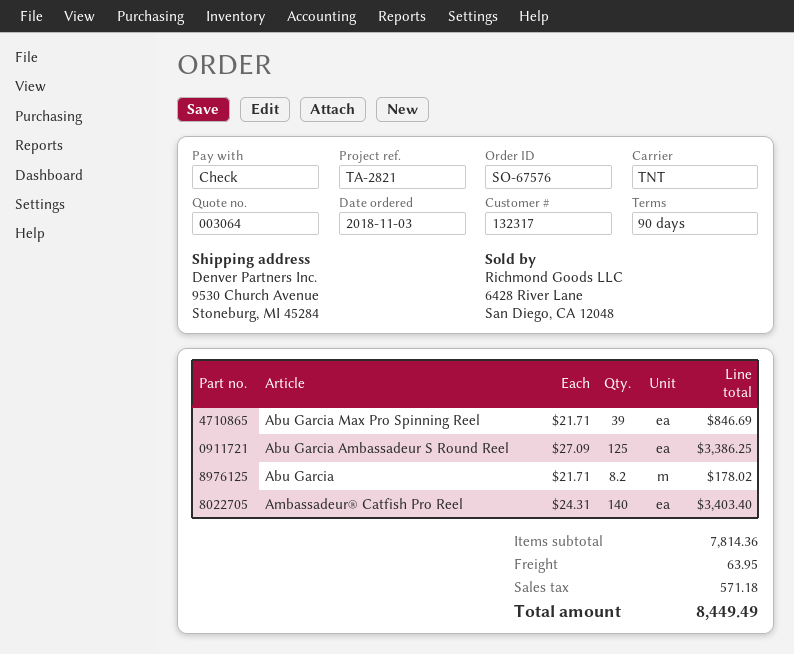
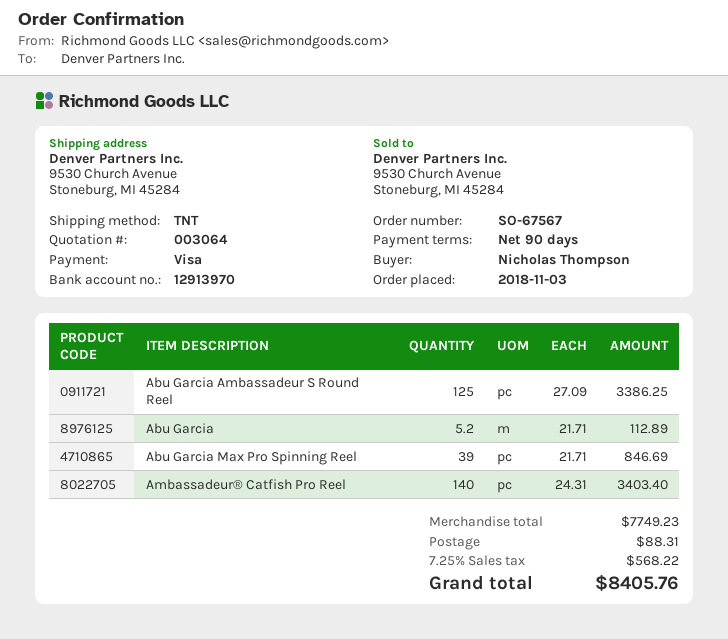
order number: SO-67576 -> SO-67567
payment method: cheque -> Visa
Abu Garcia: 8.2 x 21.71 = 178.02 -> 5.2 x 21.71 = 112.89
subtotal: 7814.36 -> 7749.23
shipping: 63.95 -> 88.31
tax: 571.18 -> 568.22
total: 8449.49 -> 8405.76

